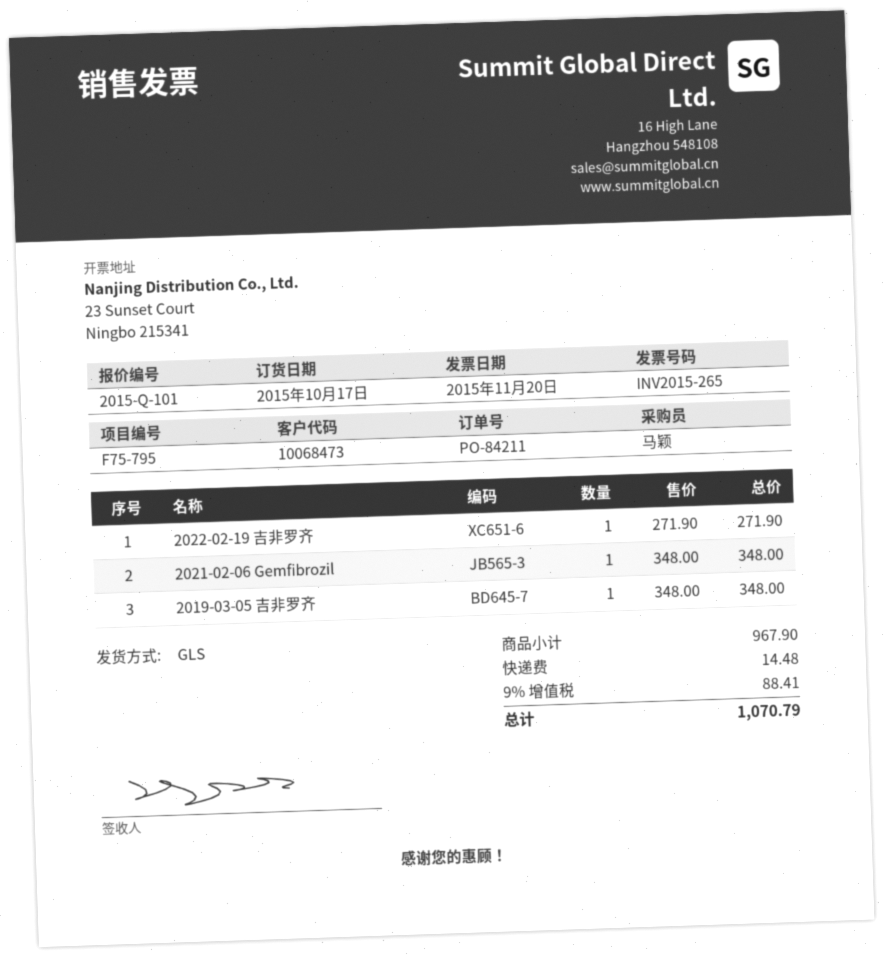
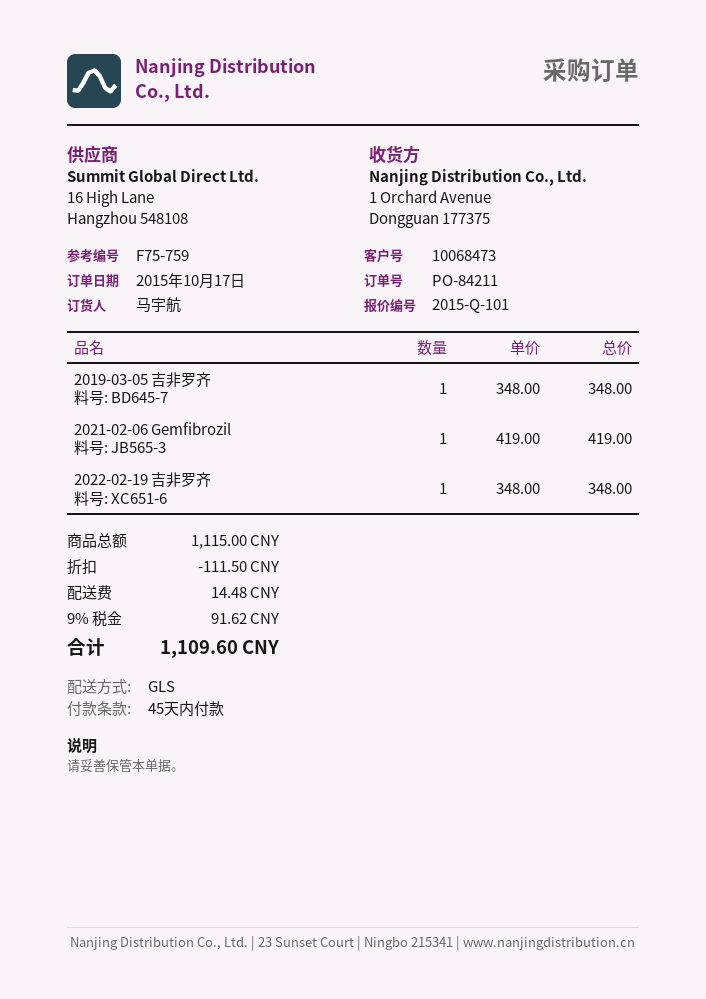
reference: F75-795 -> F75-759
ordered by: 马颖 -> 马宇航
2022-02-19 吉非罗齐: 1 x 271.90 = 271.90 -> 1 x 348.00 = 348.00
2021-02-06 Gemfibrozil: 1 x 348.00 = 348.00 -> 1 x 419.00 = 419.00
subtotal: 967.90 -> 1115.00
discount: none -> 111.50
tax: 9% = 88.41 -> 9% = 91.62
total: 1070.79 -> 1109.60

